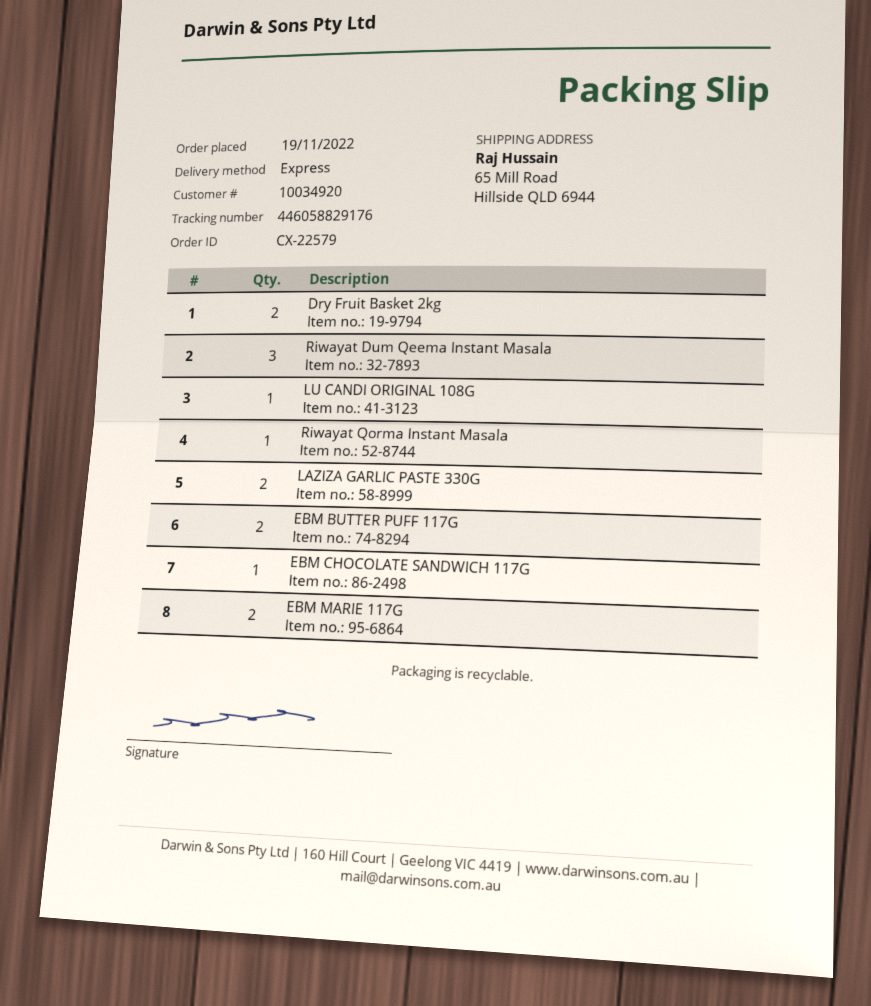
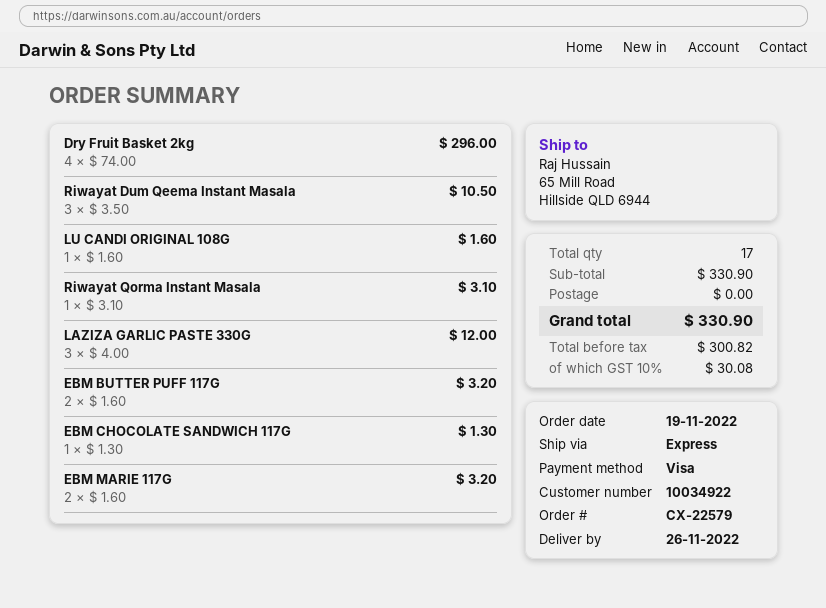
customer number: 10034920 -> 10034922
Dry Fruit Basket 2kg: 2 -> 4
LAZIZA GARLIC PASTE 330G: 2 -> 3

